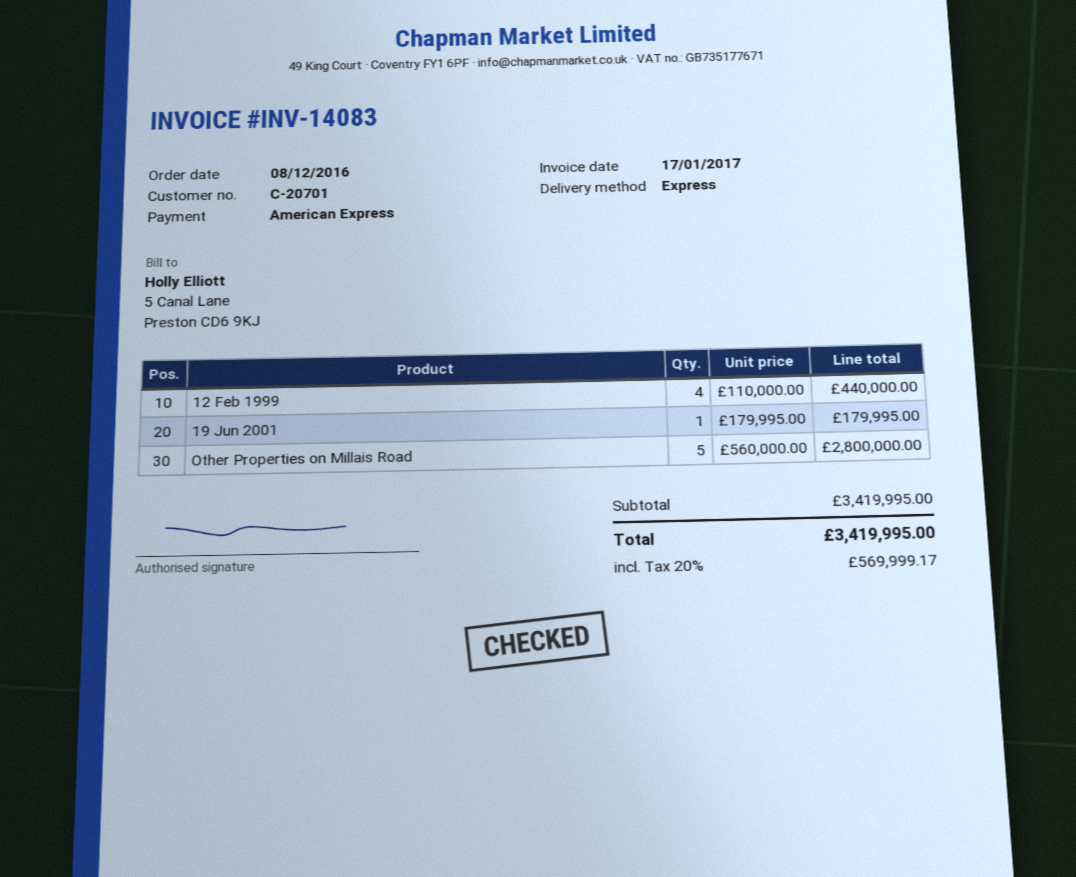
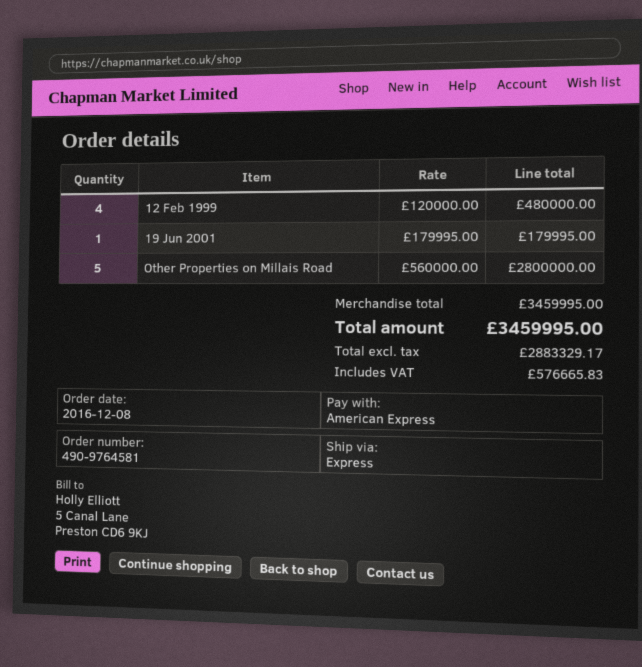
12 Feb 1999: 4 x 110000.00 = 440000.00 -> 4 x 120000.00 = 480000.00
subtotal: 3419995.00 -> 3459995.00
tax: 569999.17 -> 576665.83
total: 3419995.00 -> 3459995.00

